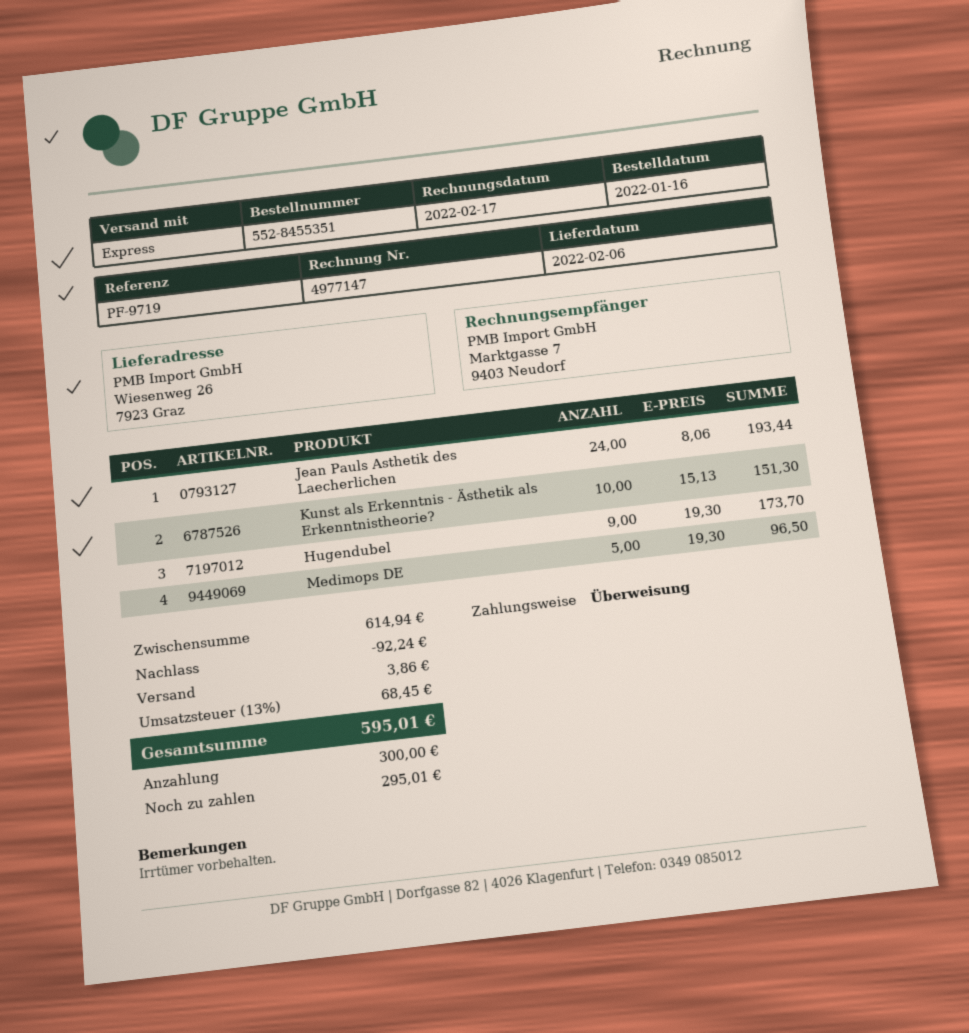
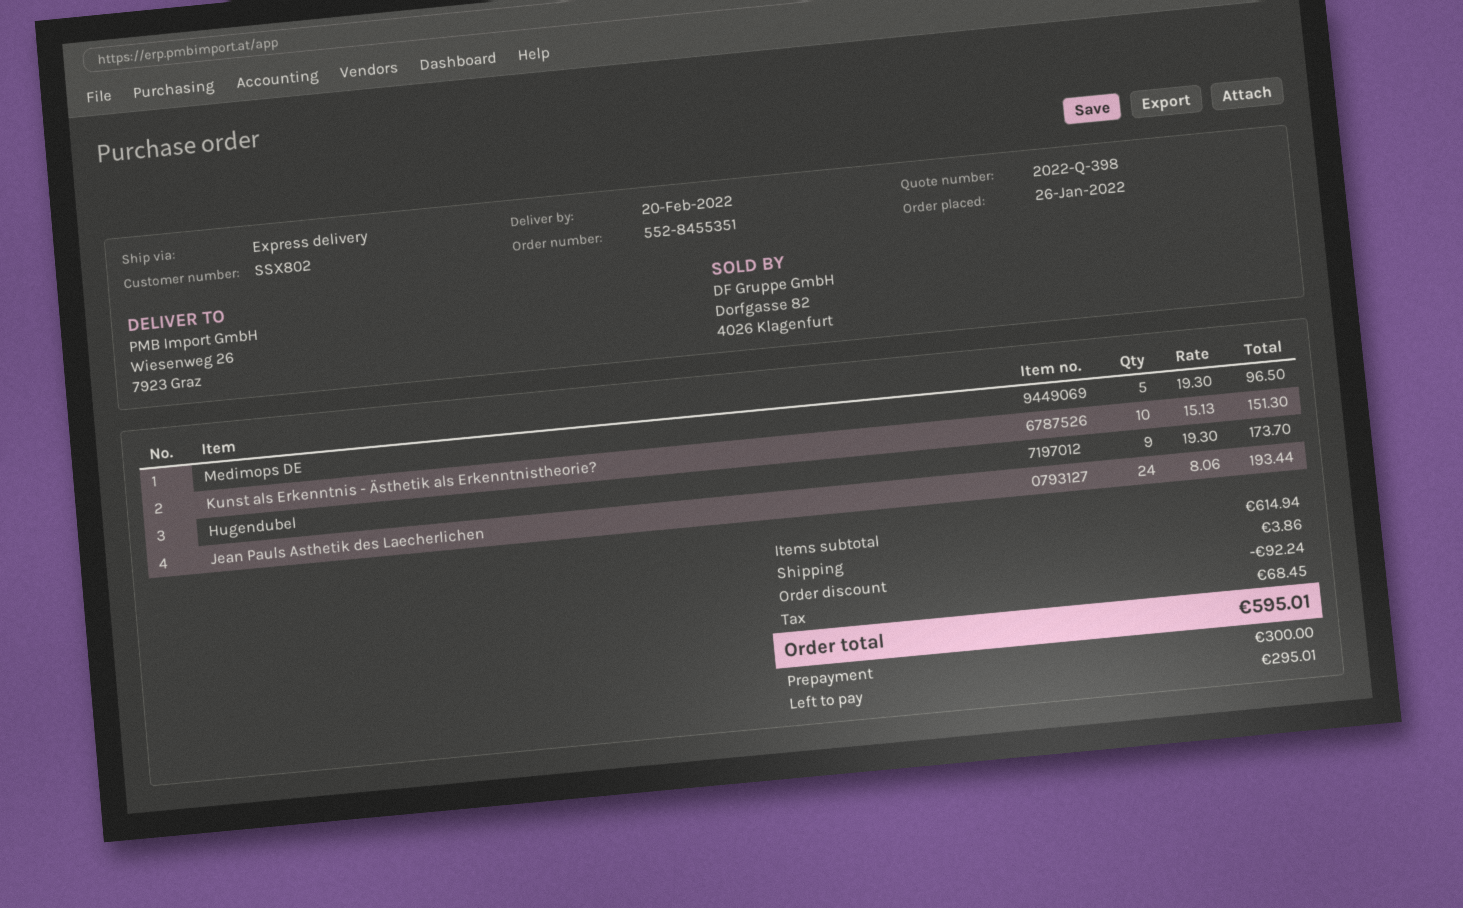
order date: 2022-01-16 -> 2022-01-26
delivery date: 2022-02-06 -> 2022-02-20

